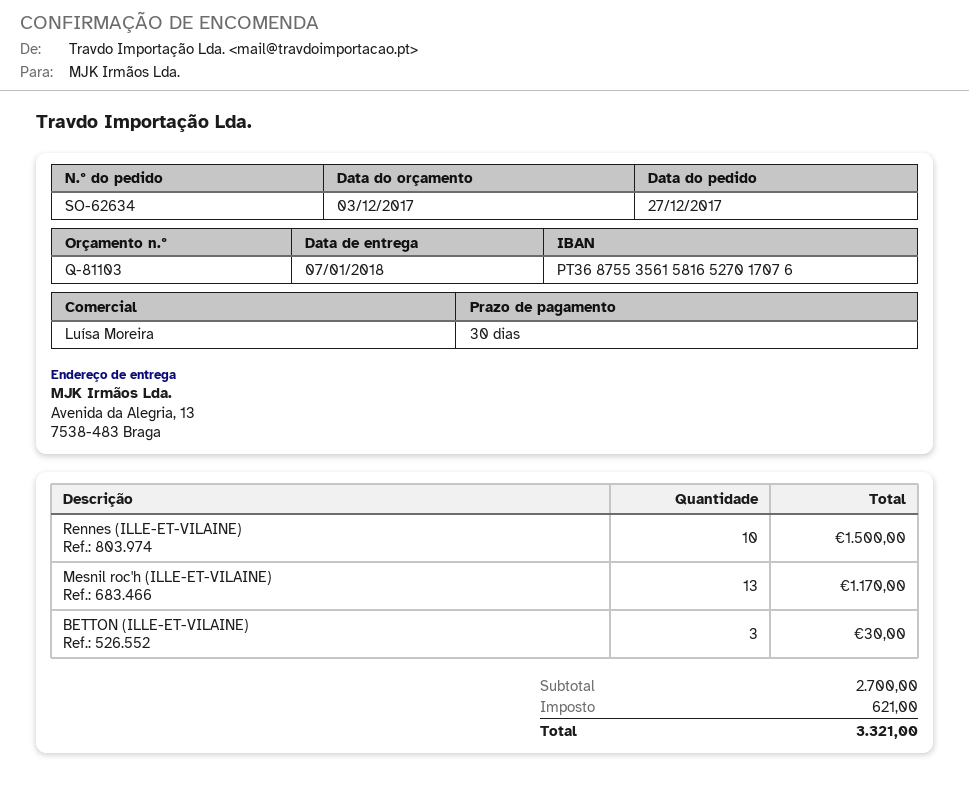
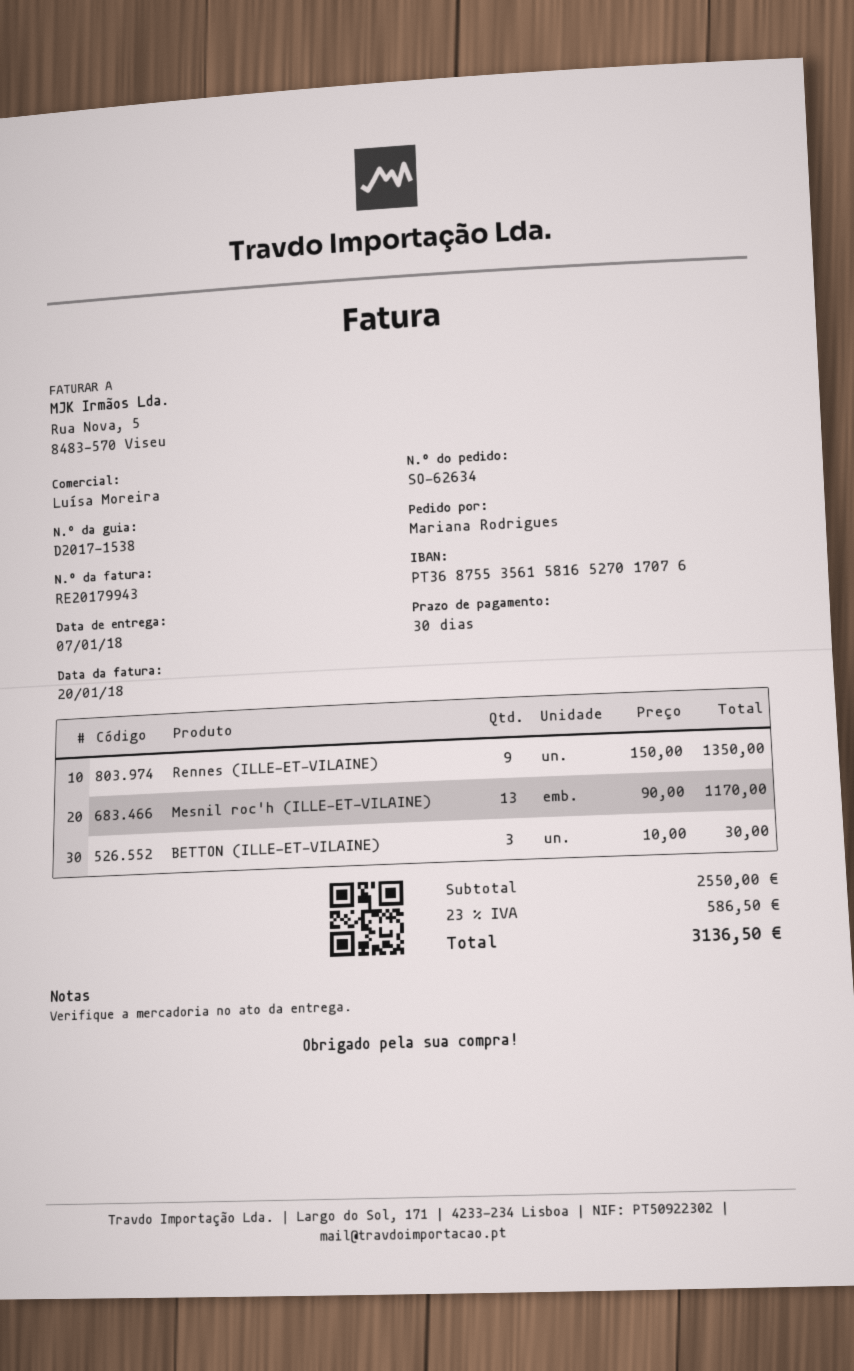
Rennes (ILLE-ET-VILAINE): 10 for 1500.00 -> 9 for 1350.00
subtotal: 2700.00 -> 2550.00
tax: 621.00 -> 586.50
total: 3321.00 -> 3136.50

